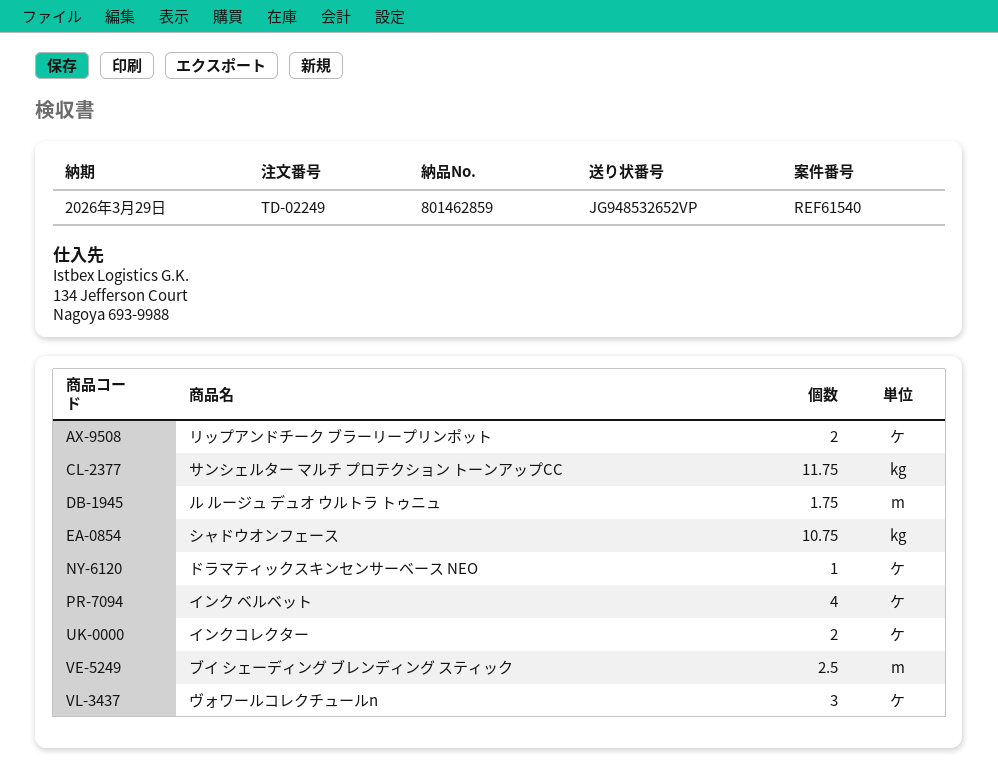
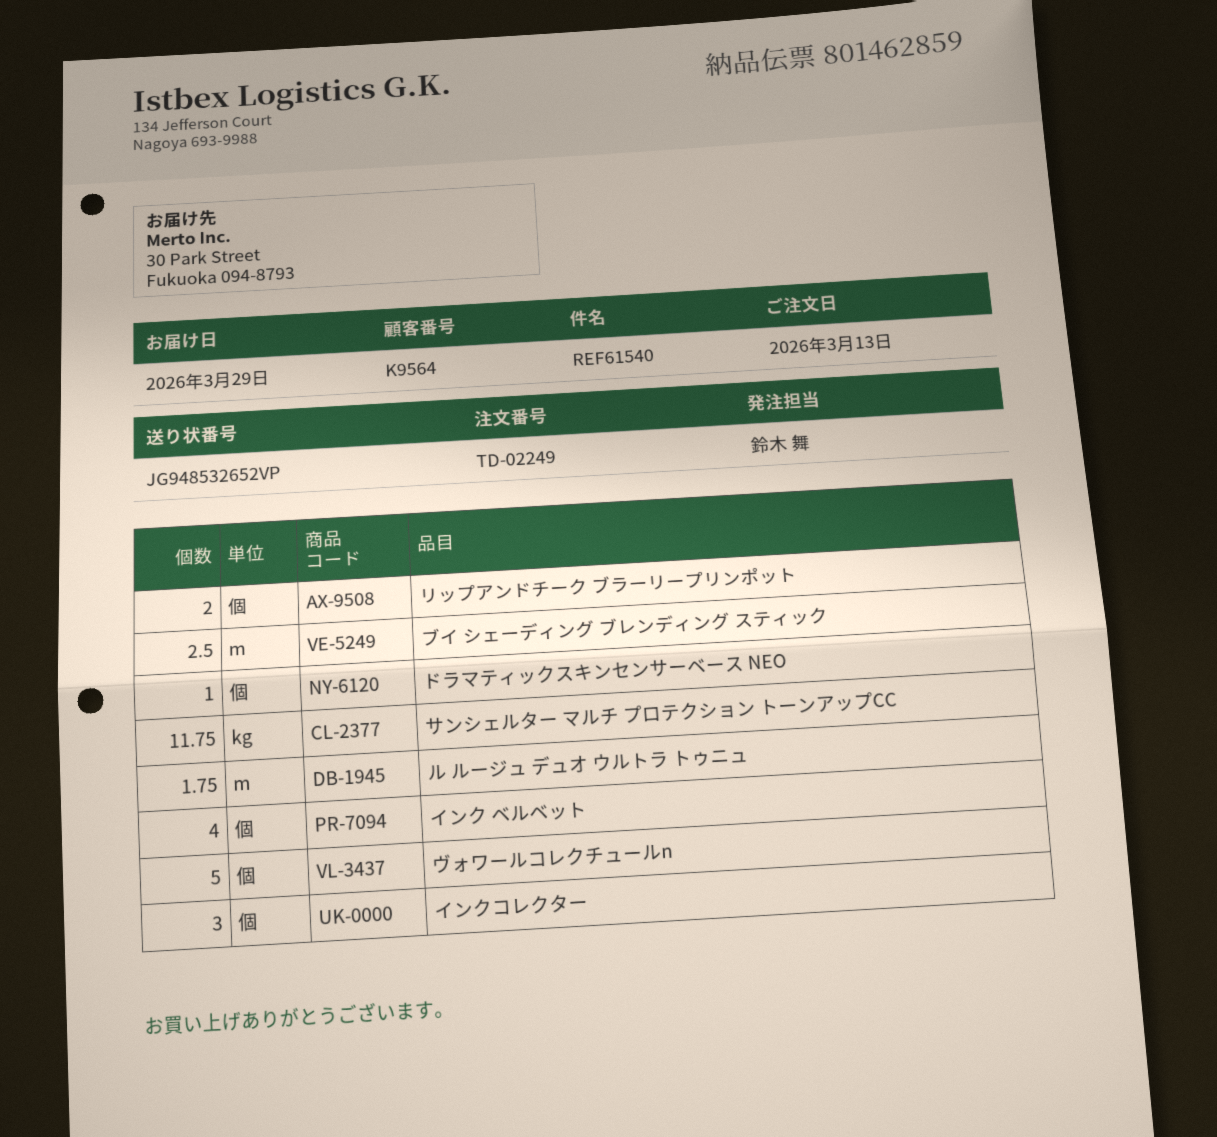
シャドウオンフェース: 10.75 -> none
インクコレクター: 2 -> 3
ヴォワールコレクチュールn: 3 -> 5

